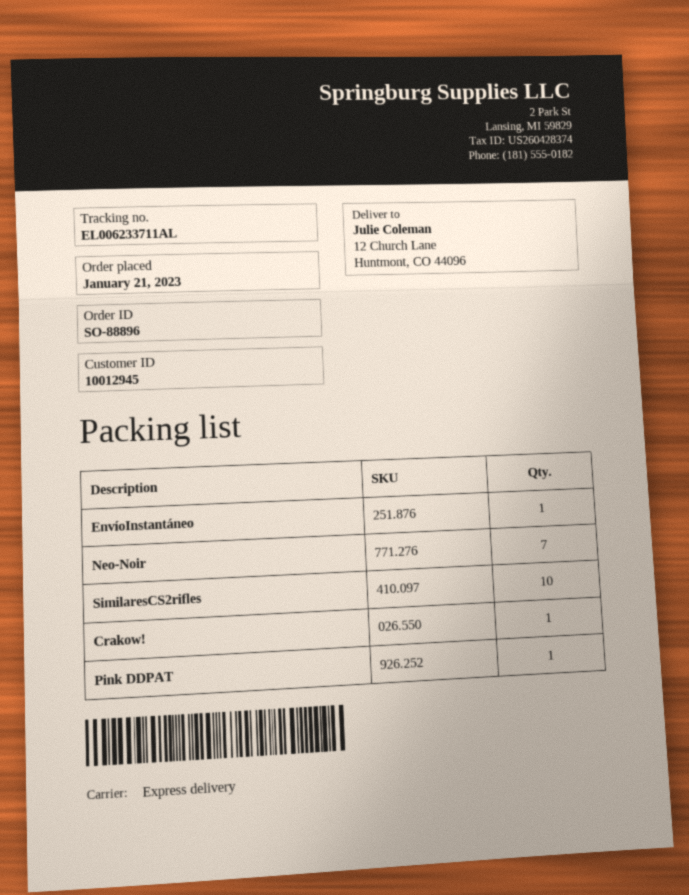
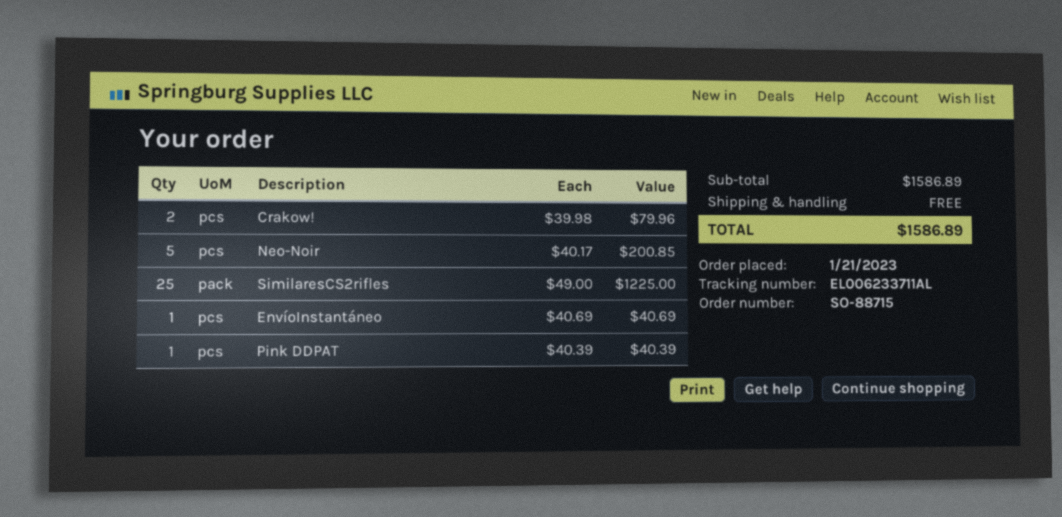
order number: SO-88896 -> SO-88715
Neo-Noir: 7 -> 5
SimilaresCS2rifles: 10 -> 25
Crakow!: 1 -> 2

